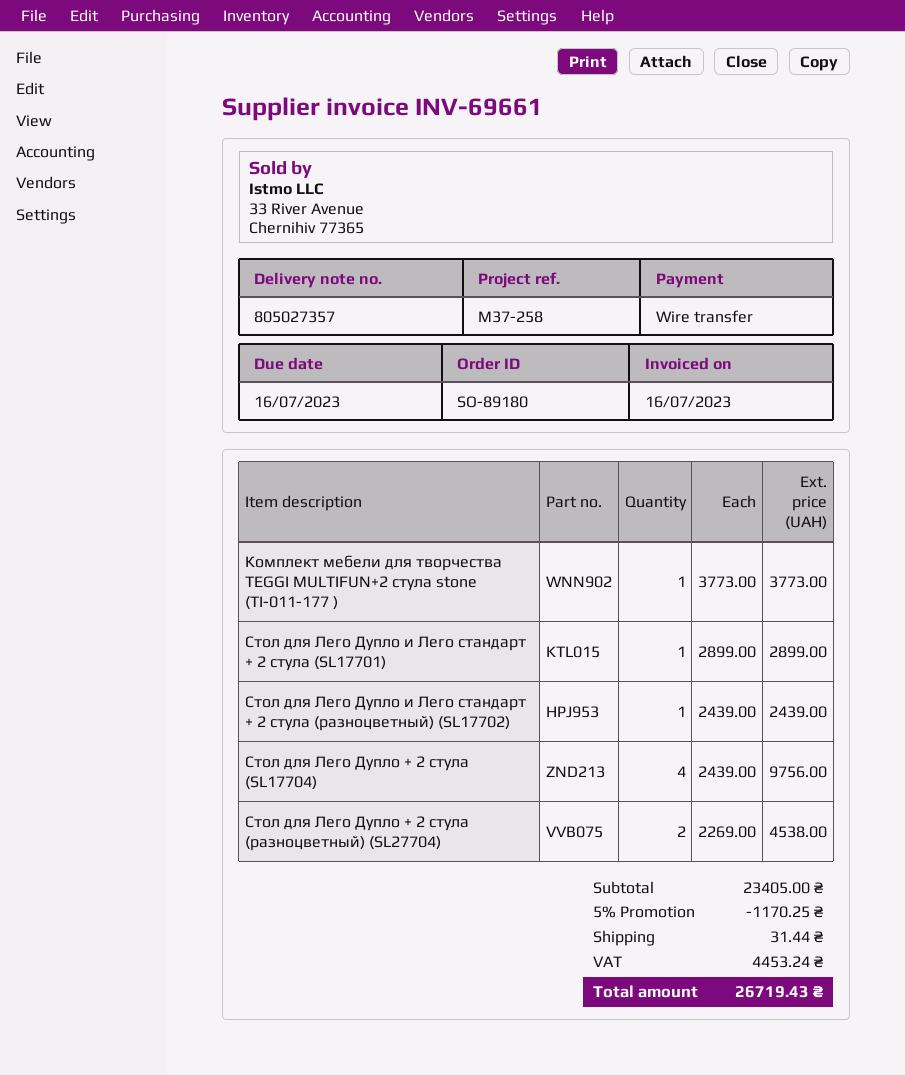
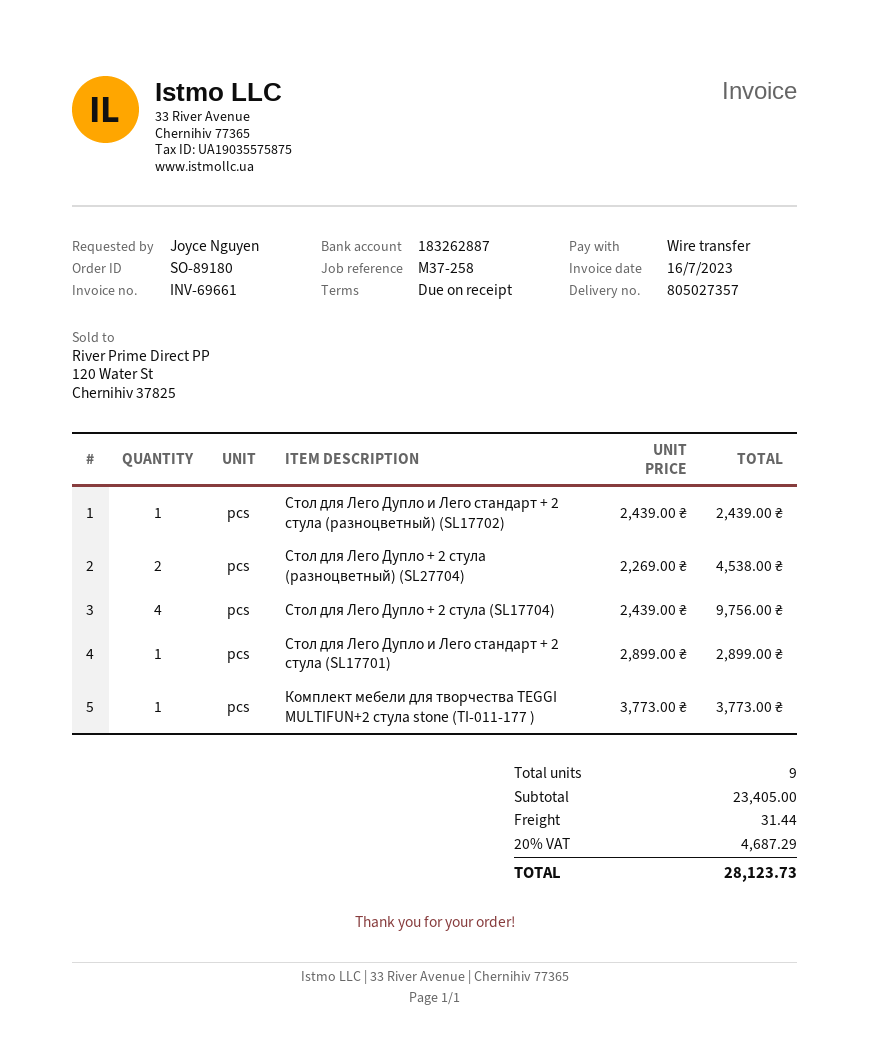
discount: 5% = 1170.25 -> none
tax: 4453.24 -> 4687.29
total: 26719.43 -> 28123.73

